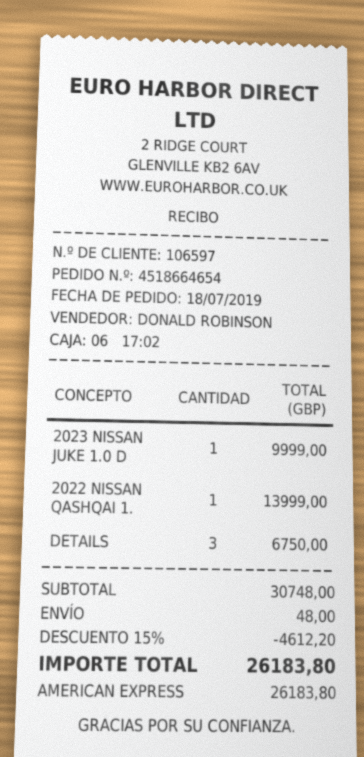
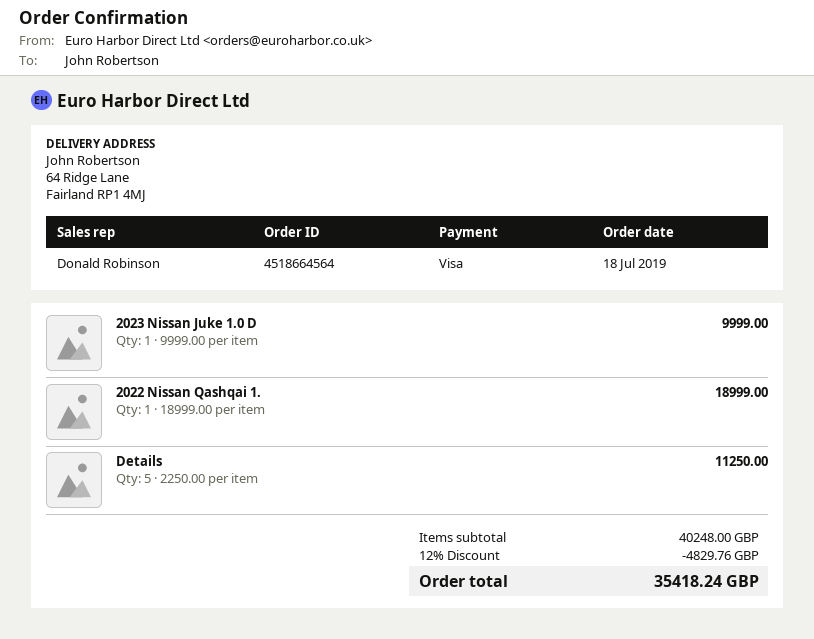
order number: 4518664654 -> 4518664564
payment method: American Express -> Visa
2022 NISSAN QASHQAI 1.: 1 for 13999.00 -> 1 for 18999.00
DETAILS: 3 for 6750.00 -> 5 for 11250.00
subtotal: 30748.00 -> 40248.00
discount: 15% = 4612.20 -> 12% = 4829.76
shipping: 48.00 -> none
total: 26183.80 -> 35418.24

